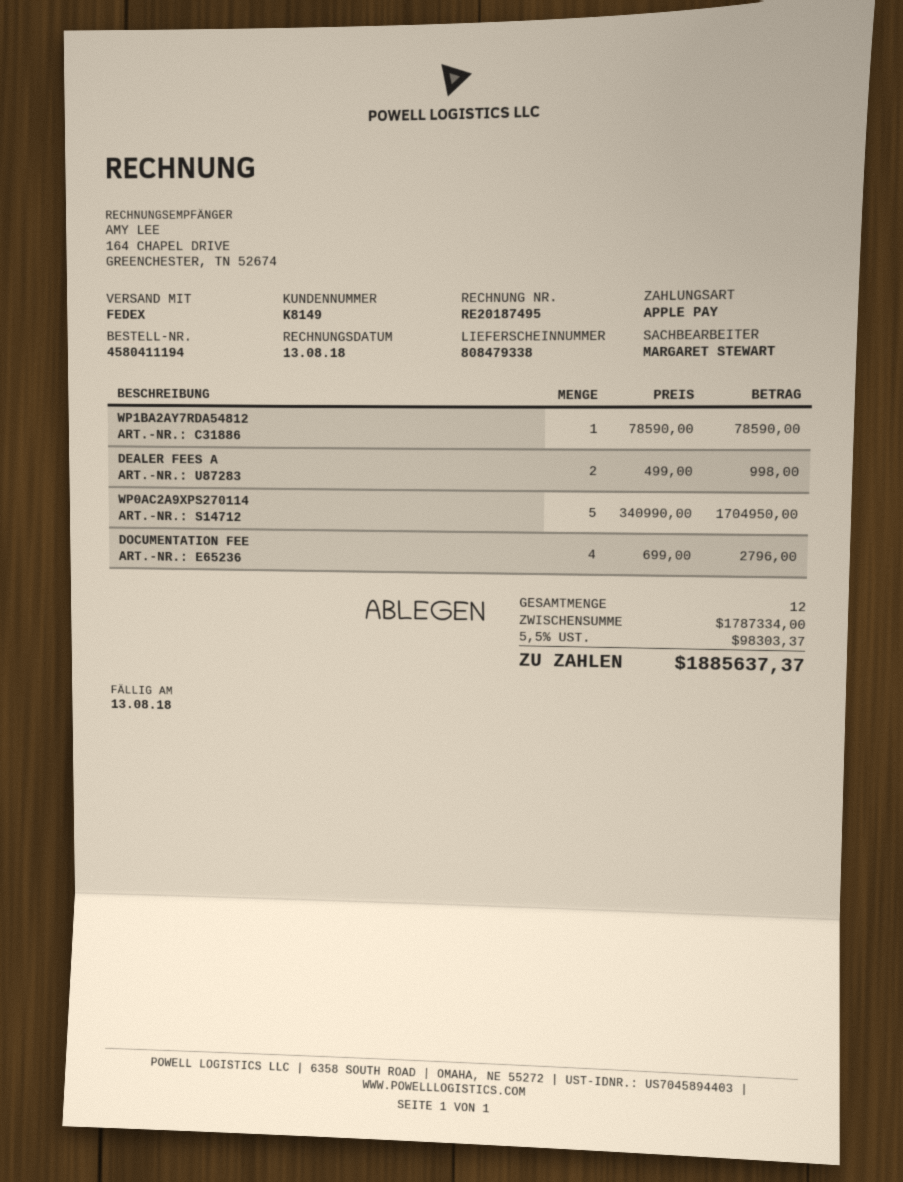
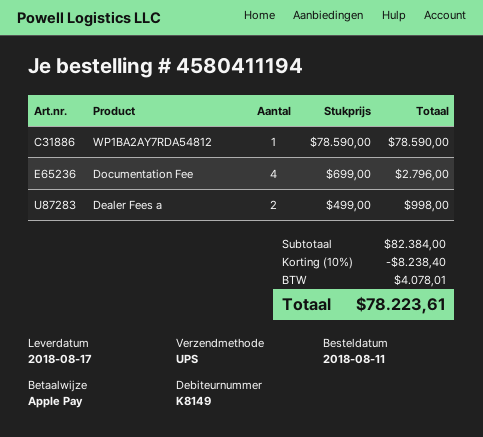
shipping method: FedEx -> UPS
WP0AC2A9XPS270114: 5 x 340990.00 = 1704950.00 -> none
subtotal: 1787334.00 -> 82384.00
discount: none -> 10% = 8238.40
tax: 98303.37 -> 4078.01
total: 1885637.37 -> 78223.61

